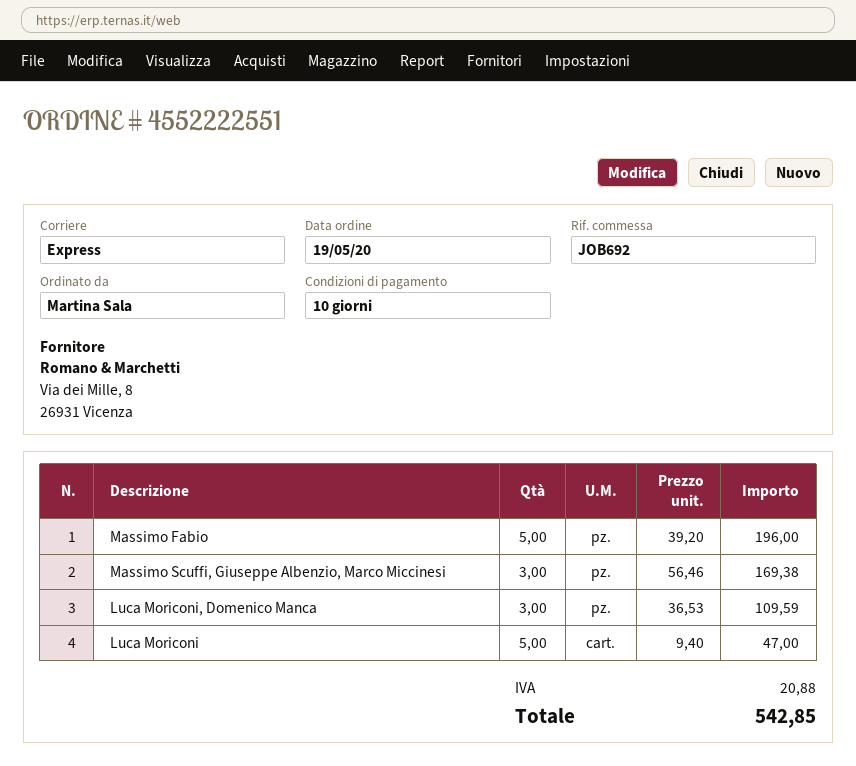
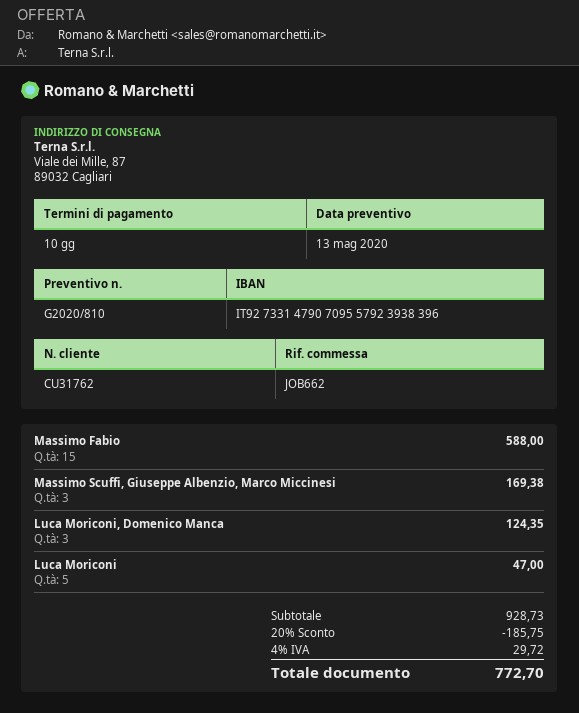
reference: JOB692 -> JOB662
Massimo Fabio: 5 for 196.00 -> 15 for 588.00
Luca Moriconi, Domenico Manca: 3 for 109.59 -> 3 for 124.35
discount: none -> 20% = 185.75
tax: 20.88 -> 29.72
total: 542.85 -> 772.70

